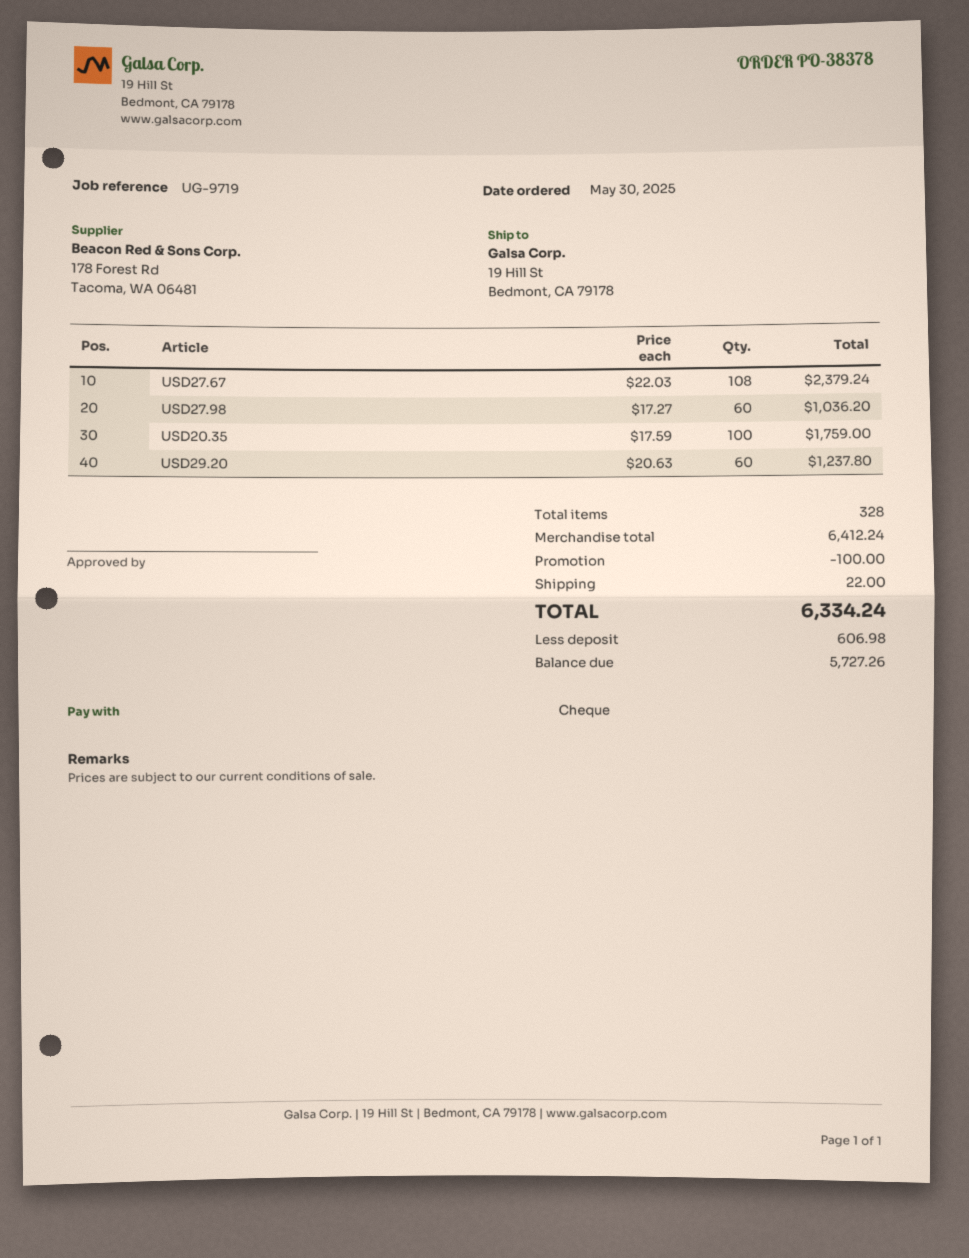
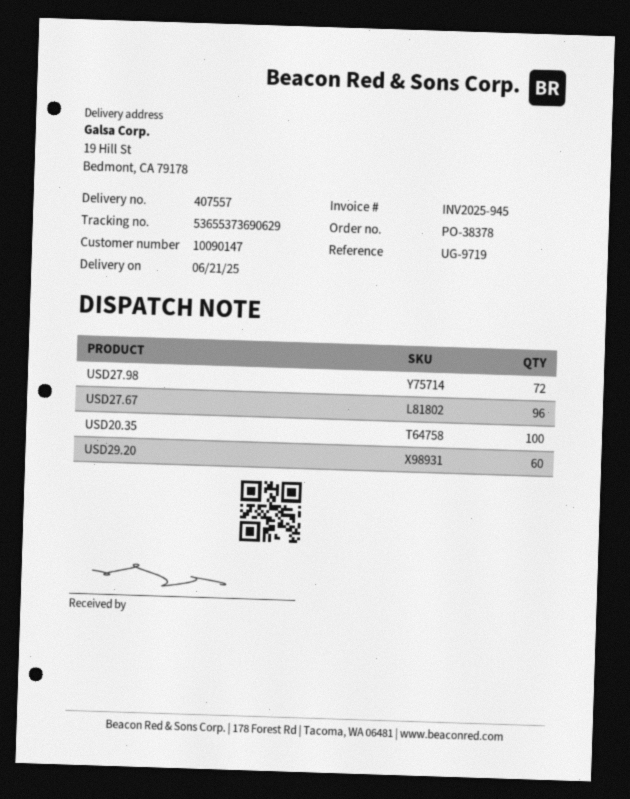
USD27.67: 108 -> 96
USD27.98: 60 -> 72

